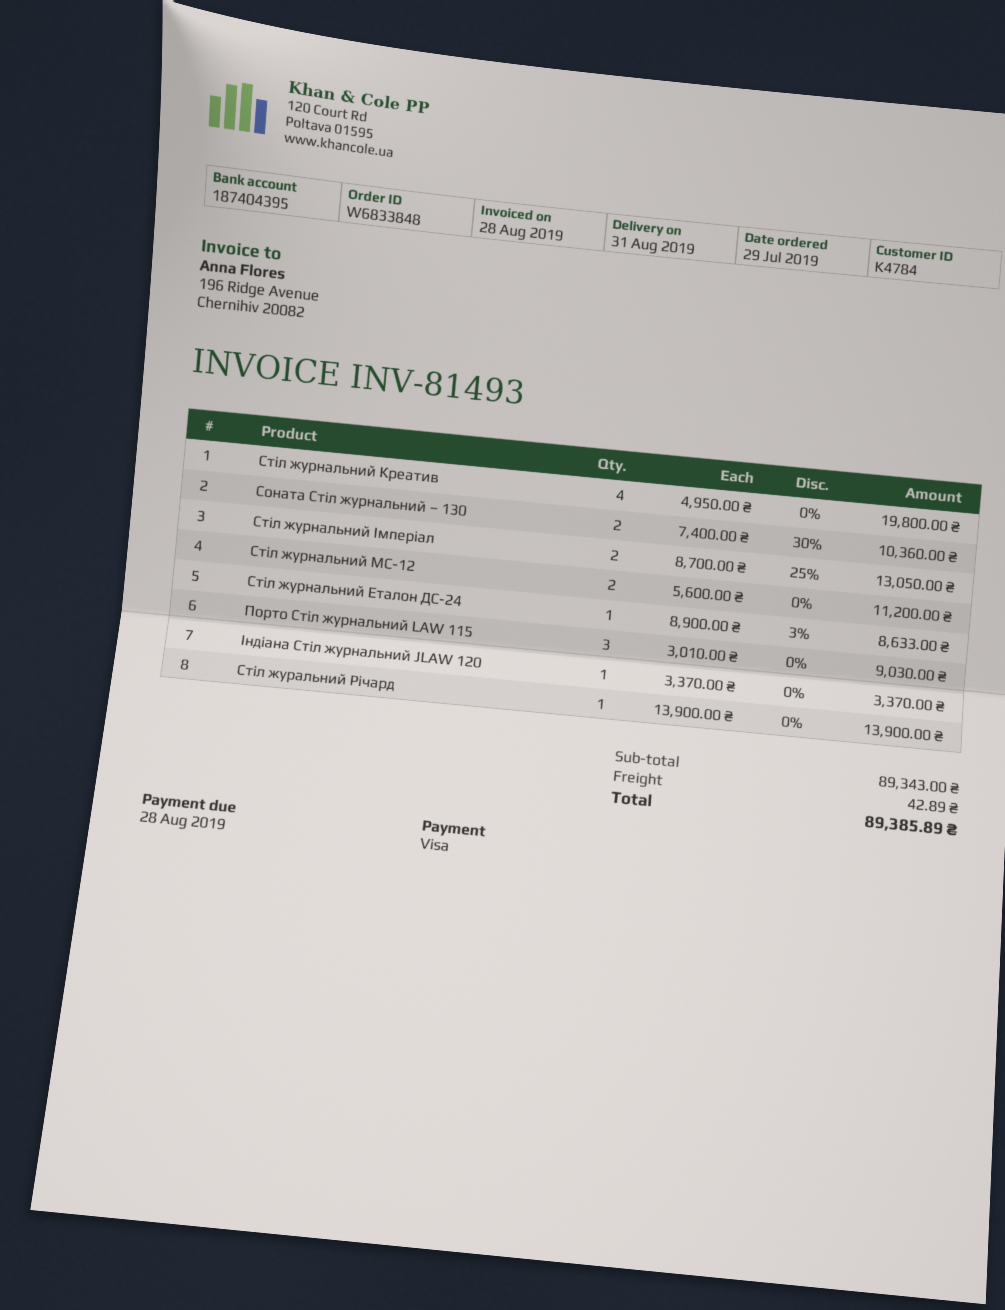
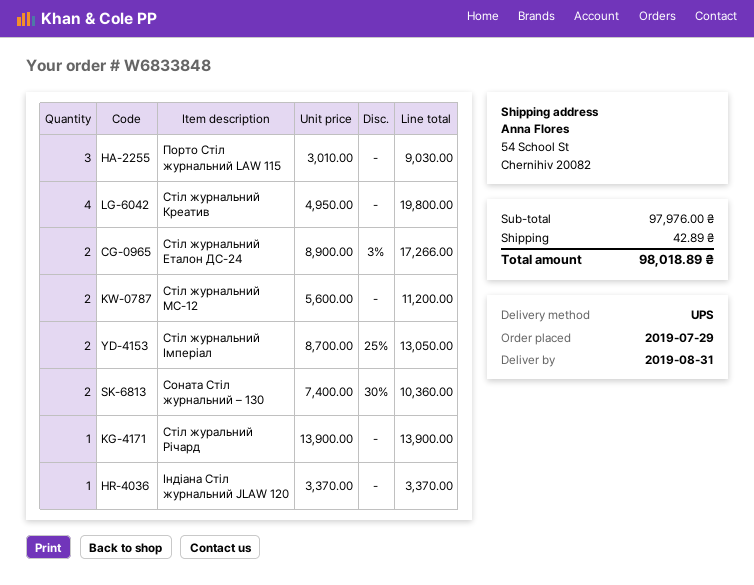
Стіл журнальний Еталон ДС-24: 1 x 8900.00 - 3% = 8633.00 -> 2 x 8900.00 - 3% = 17266.00
subtotal: 89343.00 -> 97976.00
total: 89385.89 -> 98018.89

